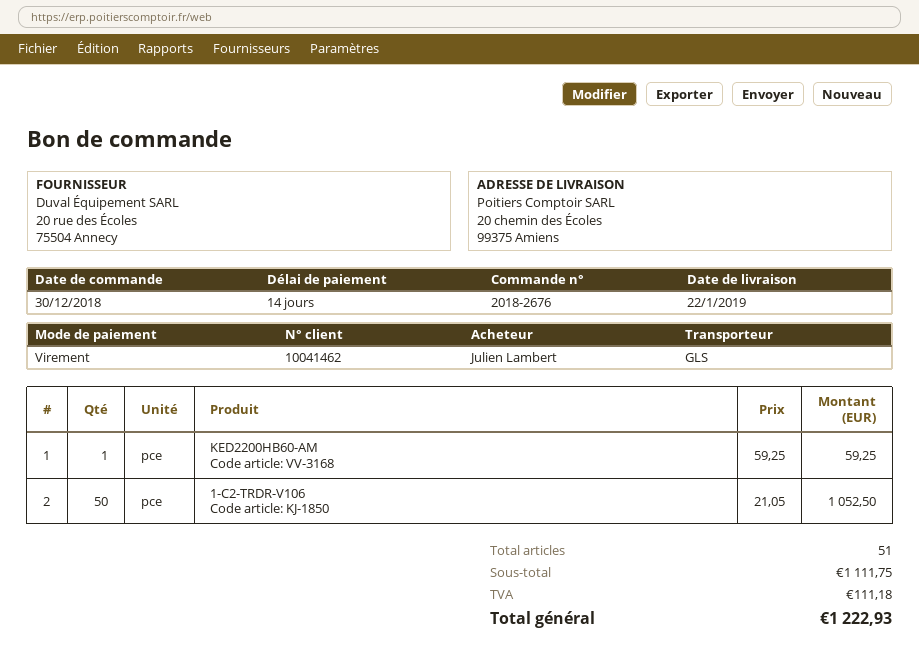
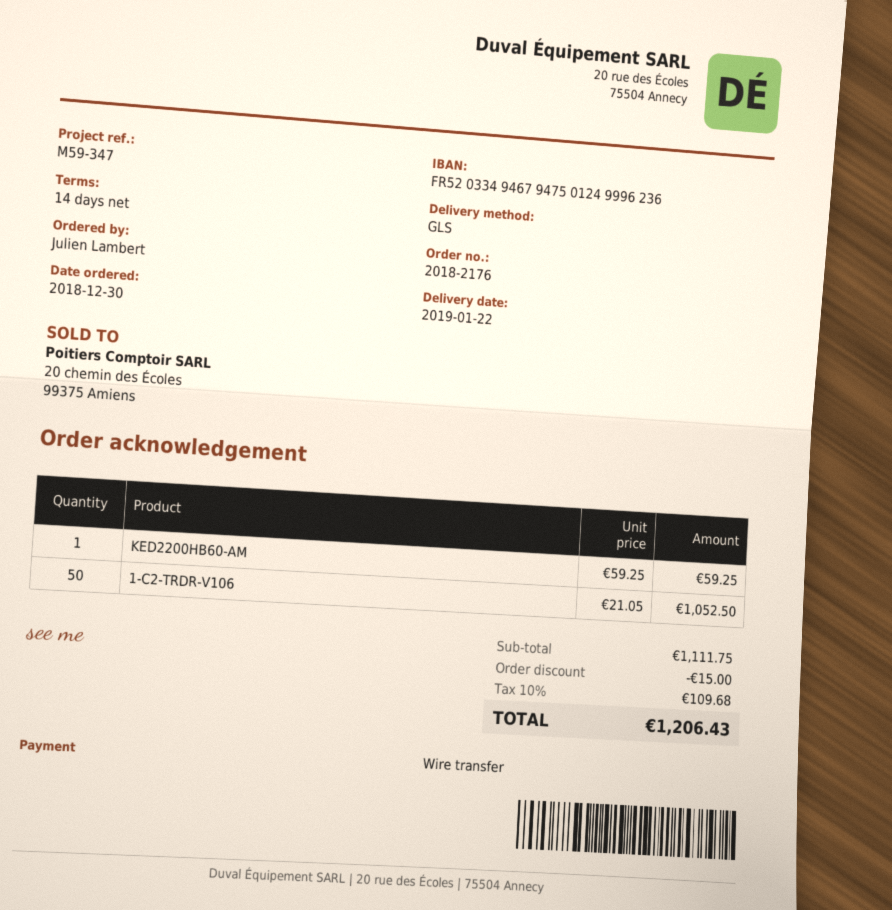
order number: 2018-2676 -> 2018-2176
discount: none -> 15.00
tax: 111.18 -> 109.68
total: 1222.93 -> 1206.43

